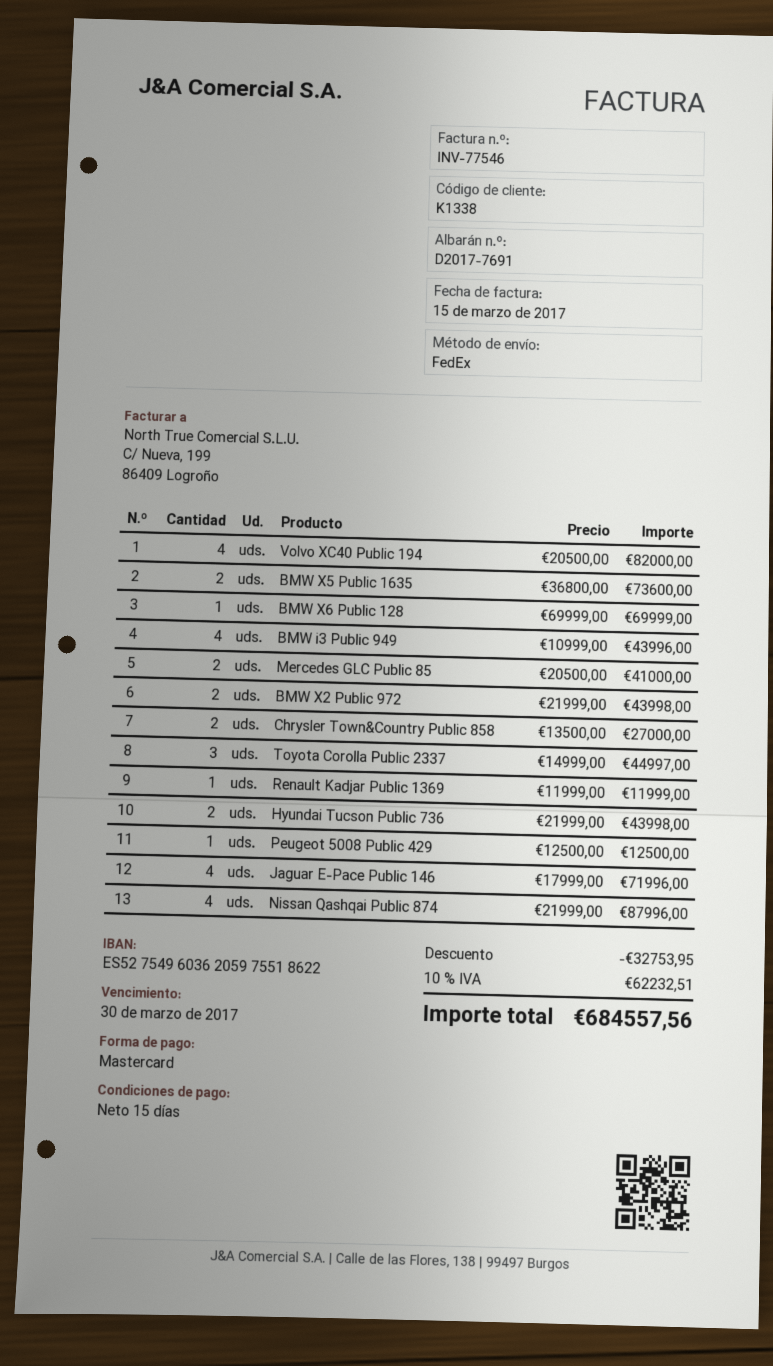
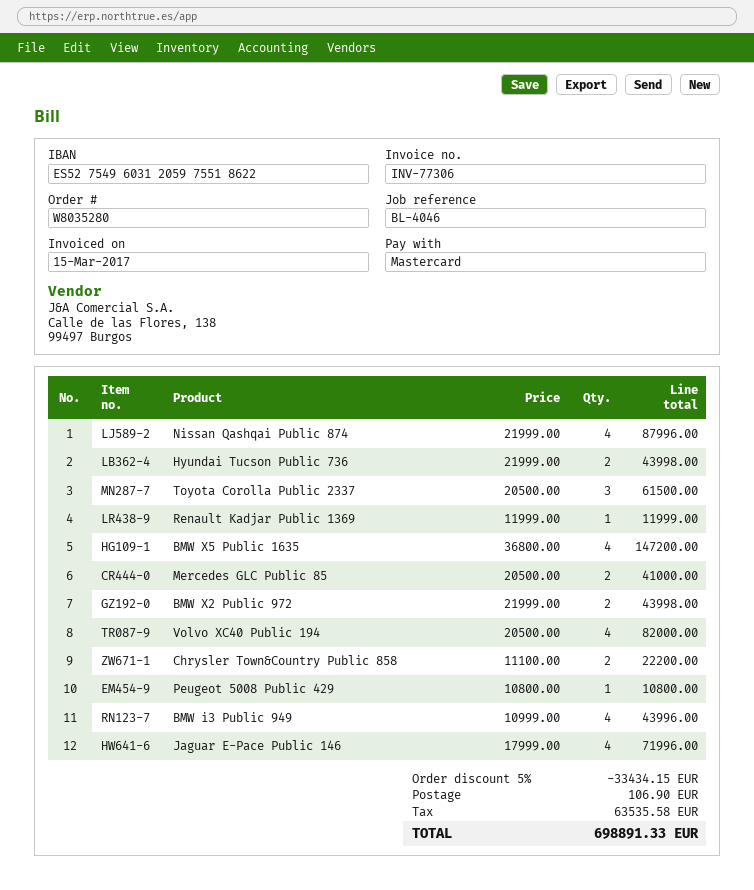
invoice number: INV-77546 -> INV-77306
bank account: ES5275496036205975518622 -> ES5275496031205975518622
BMW X5 Public 1635: 2 x 36800.00 = 73600.00 -> 4 x 36800.00 = 147200.00
BMW X6 Public 128: 1 x 69999.00 = 69999.00 -> none
Chrysler Town&Country Public 858: 2 x 13500.00 = 27000.00 -> 2 x 11100.00 = 22200.00
Toyota Corolla Public 2337: 3 x 14999.00 = 44997.00 -> 3 x 20500.00 = 61500.00
Peugeot 5008 Public 429: 1 x 12500.00 = 12500.00 -> 1 x 10800.00 = 10800.00
discount: 32753.95 -> 33434.15
shipping: none -> 106.90
tax: 62232.51 -> 63535.58
total: 684557.56 -> 698891.33

